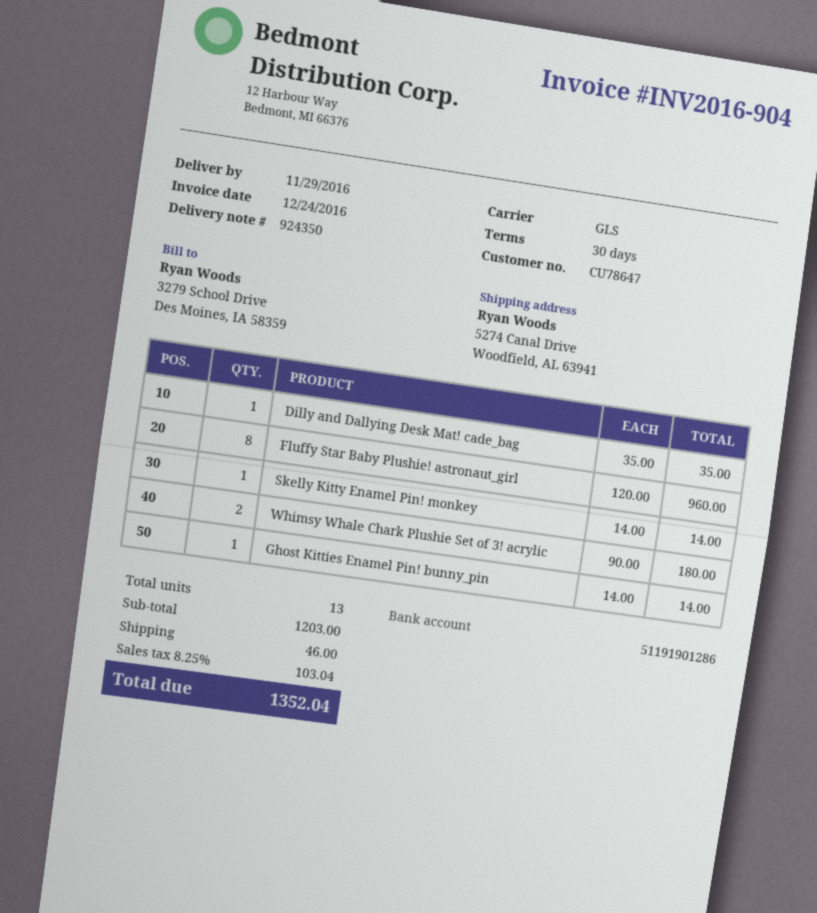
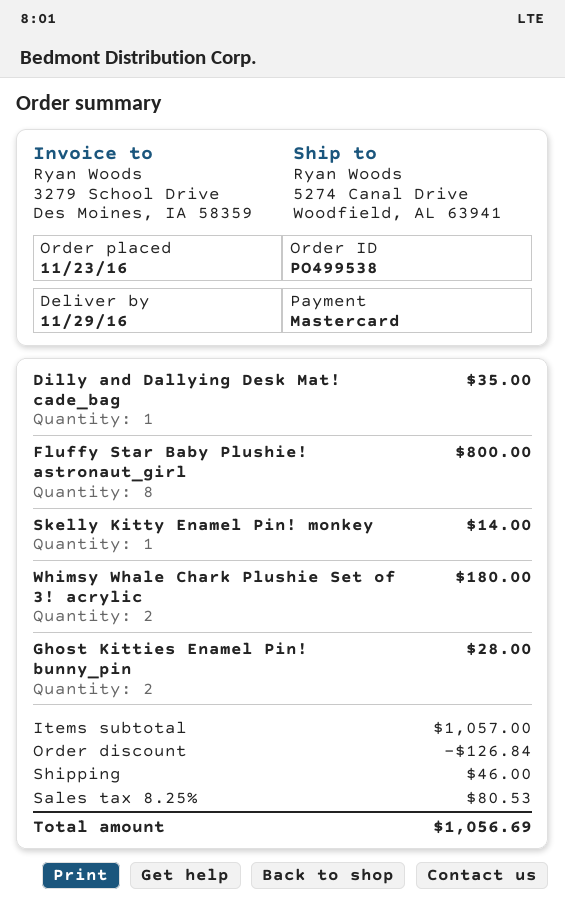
Fluffy Star Baby Plushie! astronaut_girl: 8 for 960.00 -> 8 for 800.00
Ghost Kitties Enamel Pin! bunny_pin: 1 for 14.00 -> 2 for 28.00
subtotal: 1203.00 -> 1057.00
discount: none -> 126.84
tax: 8.25% = 103.04 -> 8.25% = 80.53
total: 1352.04 -> 1056.69

